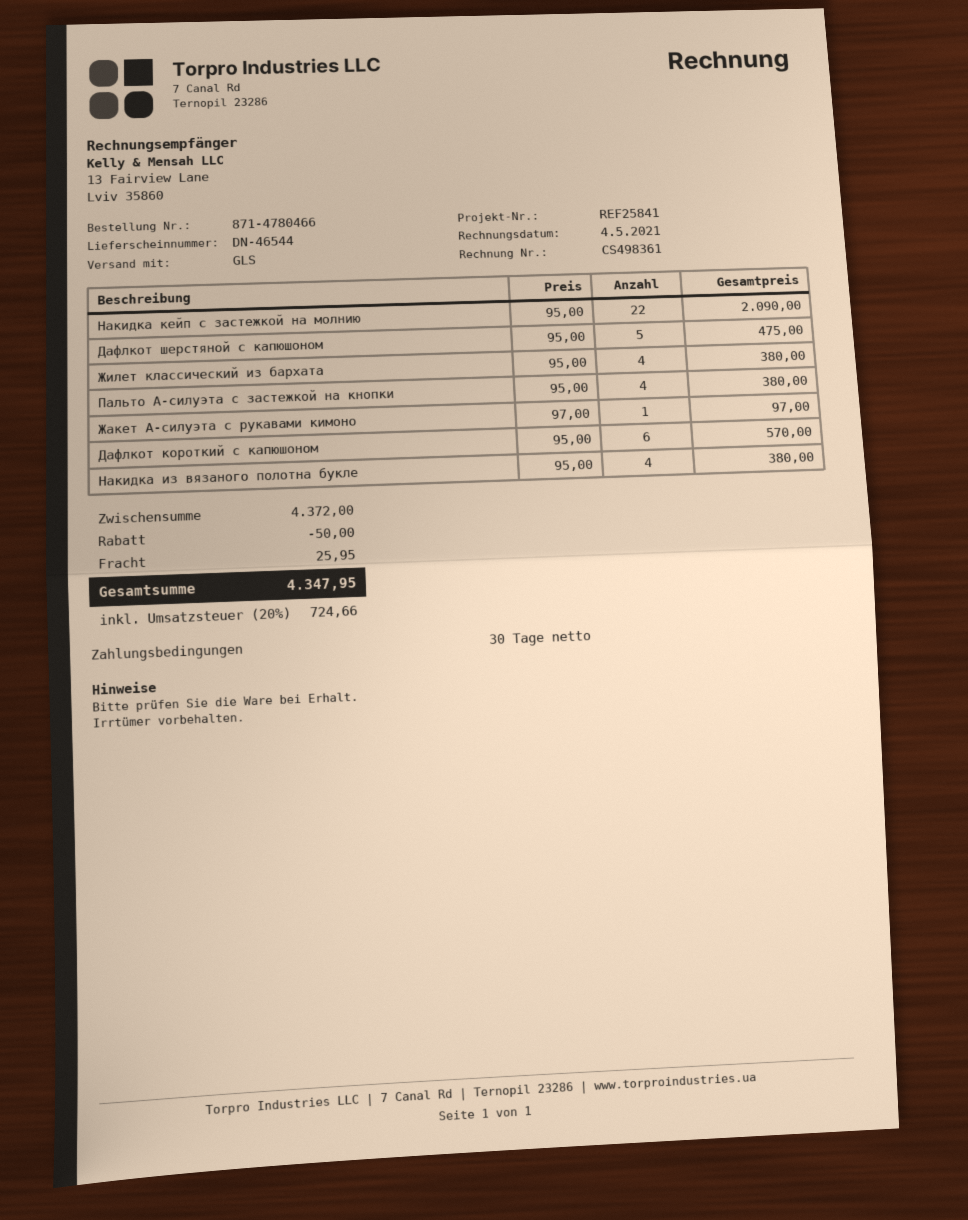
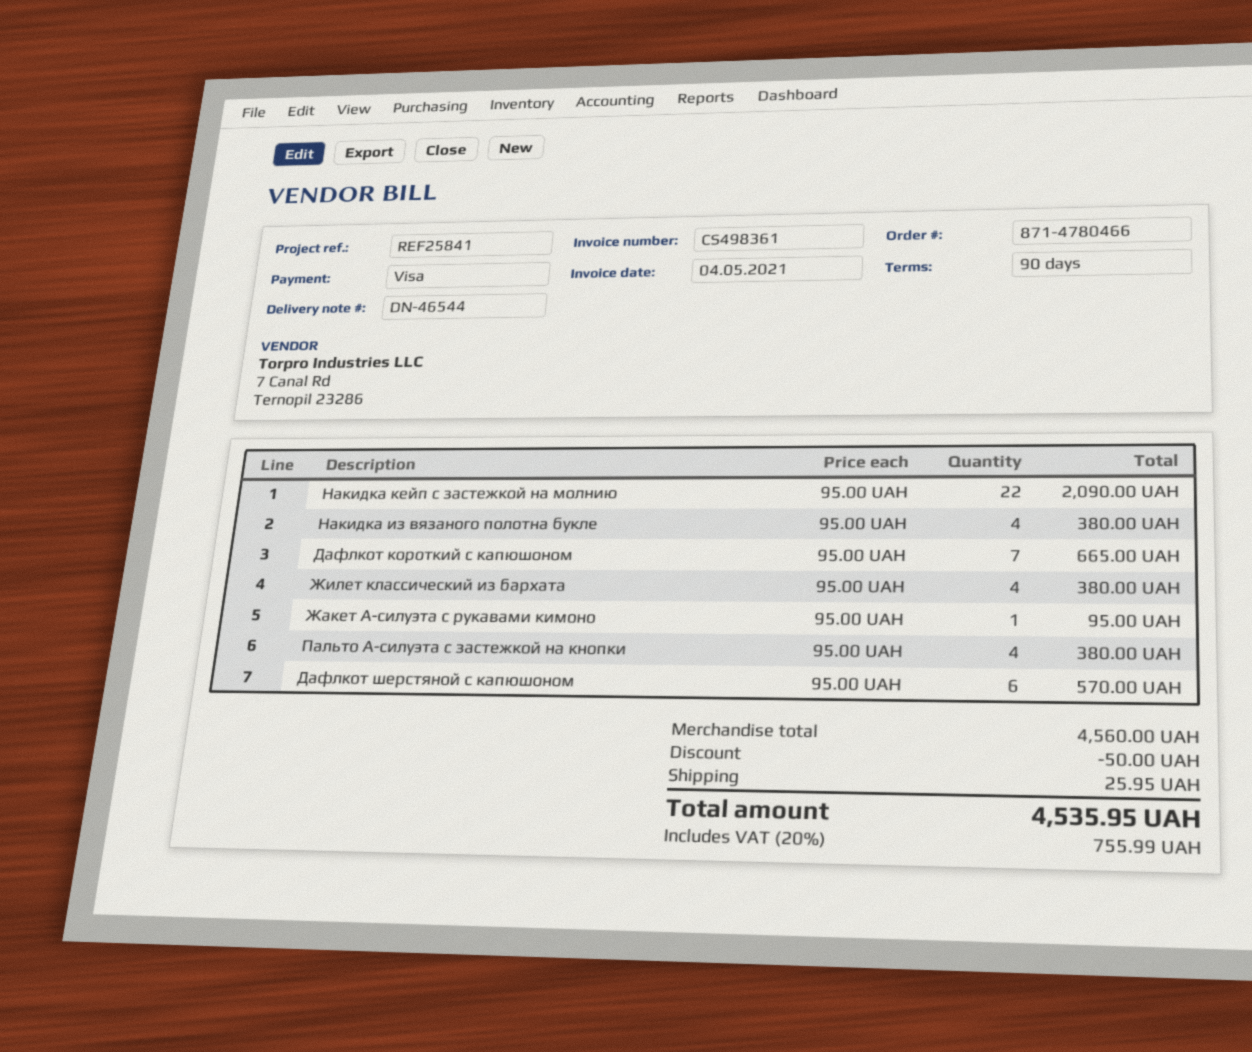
payment terms: 30 days -> 90 days
Дафлкот шерстяной с капюшоном: 5 x 95.00 = 475.00 -> 6 x 95.00 = 570.00
Жакет А-силуэта с рукавами кимоно: 1 x 97.00 = 97.00 -> 1 x 95.00 = 95.00
Дафлкот короткий с капюшоном: 6 x 95.00 = 570.00 -> 7 x 95.00 = 665.00
subtotal: 4372.00 -> 4560.00
tax: 20% = 724.66 -> 20% = 755.99
total: 4347.95 -> 4535.95

